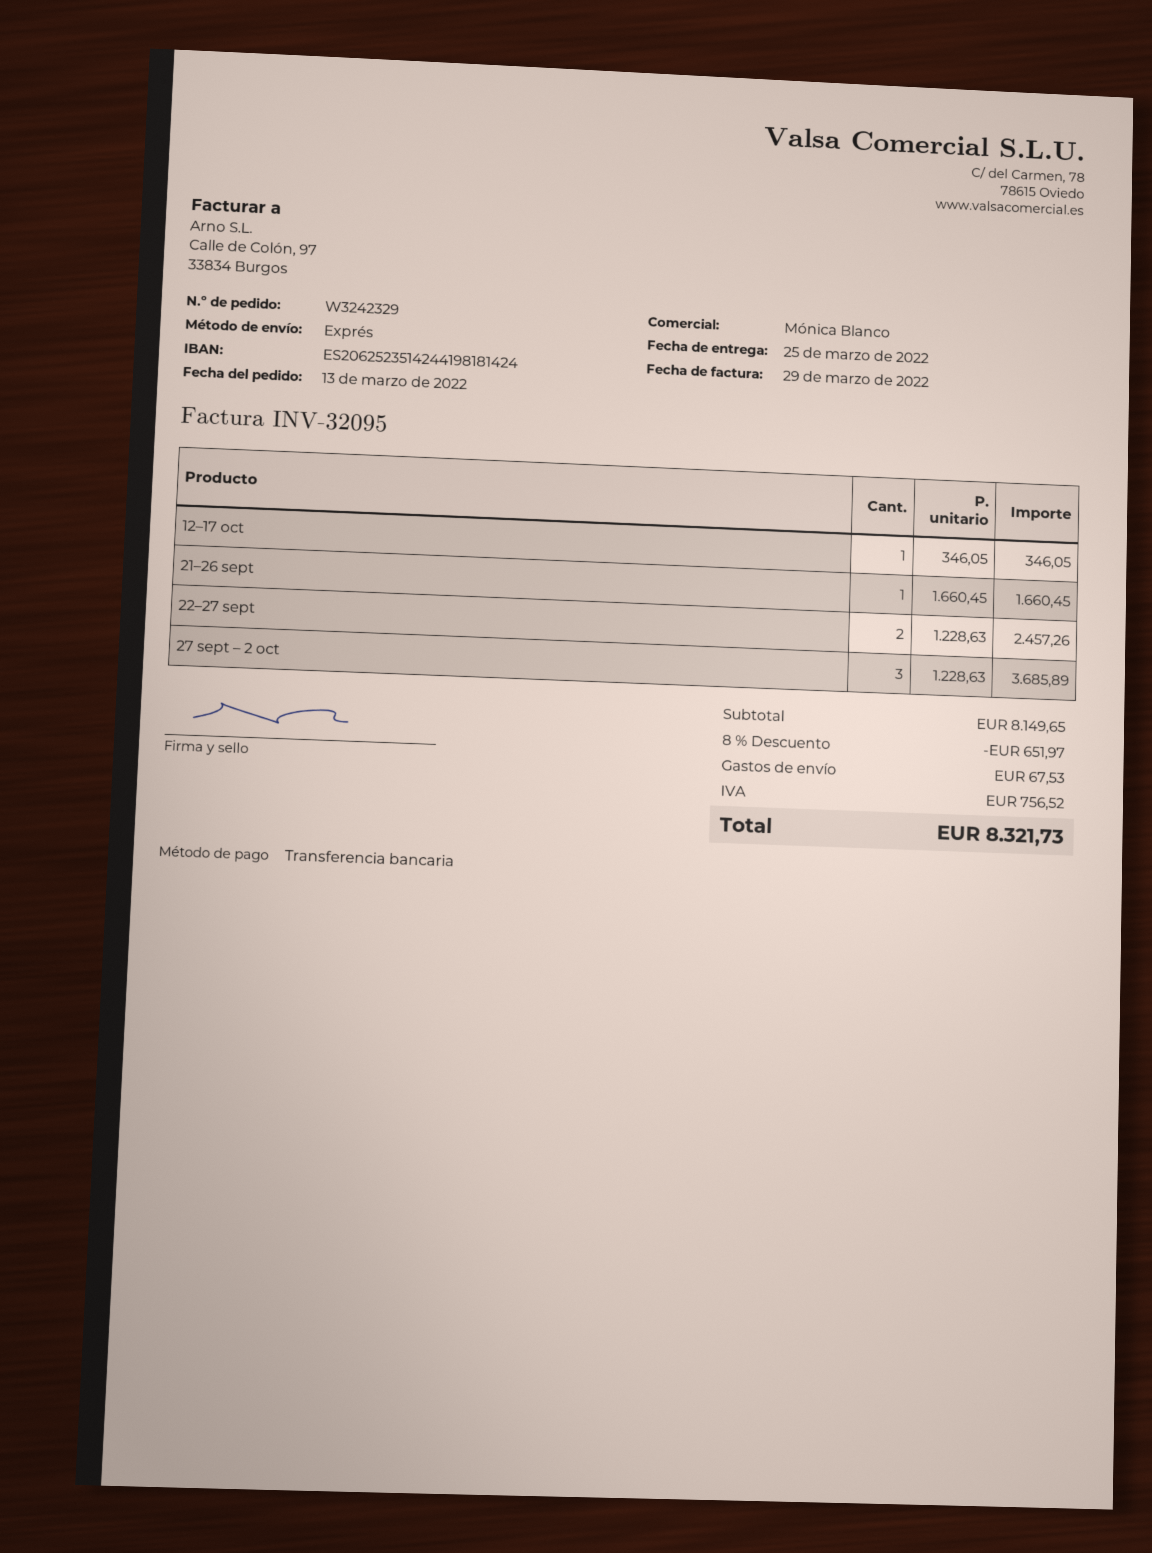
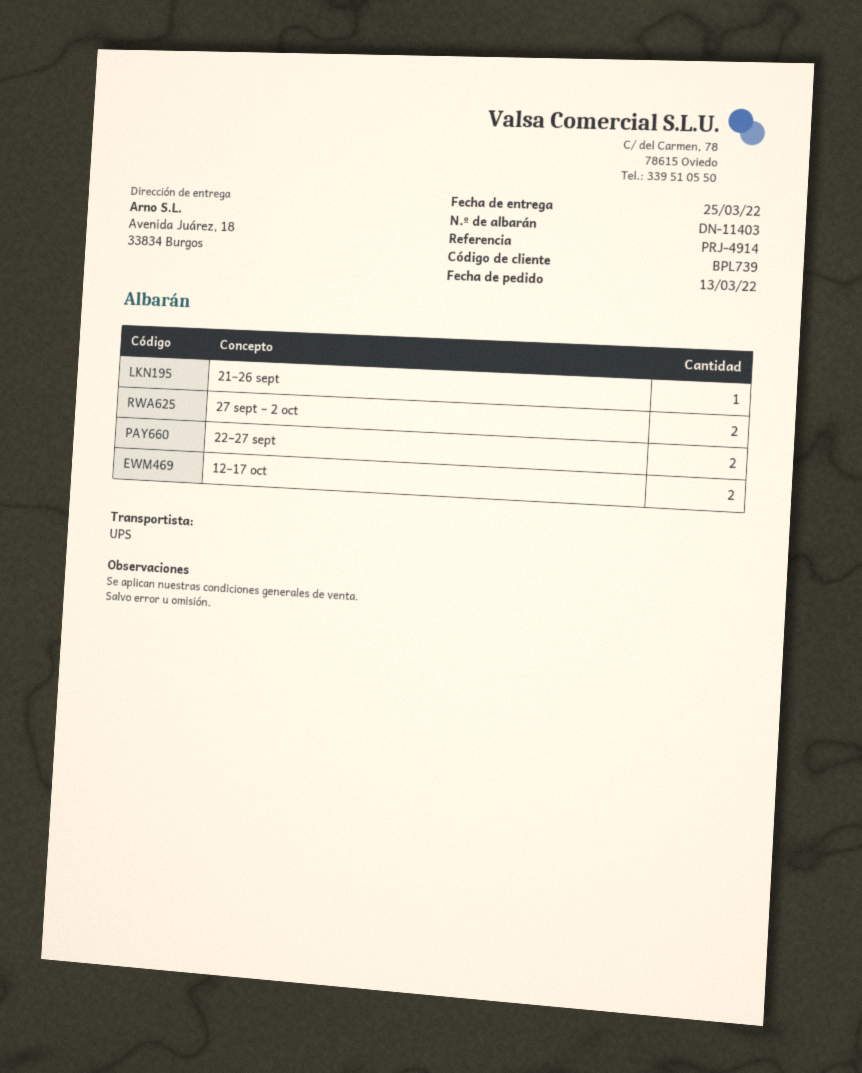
shipping method: express -> UPS
12–17 oct: 1 -> 2
27 sept – 2 oct: 3 -> 2

